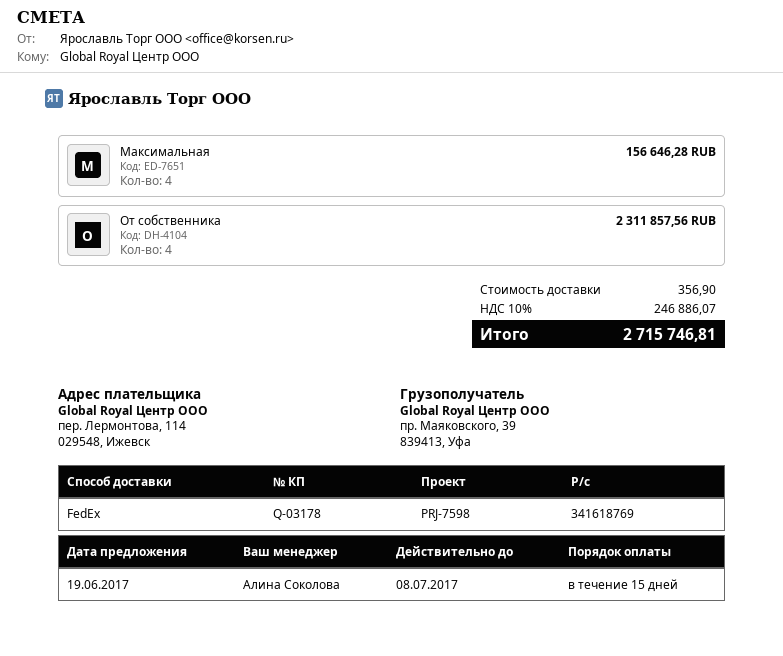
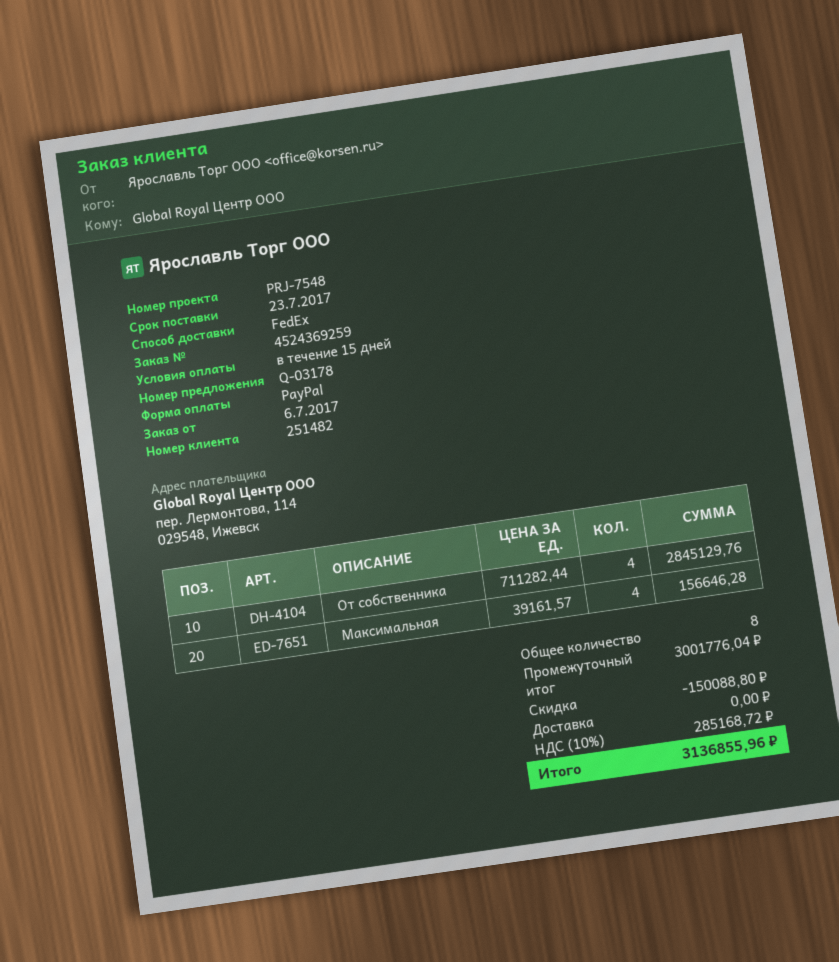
reference: PRJ-7598 -> PRJ-7548
От собственника: 4 for 2311857.56 -> 4 for 2845129.76
discount: none -> 150088.80
shipping: 356.90 -> 0.00
tax: 10% = 246886.07 -> 10% = 285168.72
total: 2715746.81 -> 3136855.96

